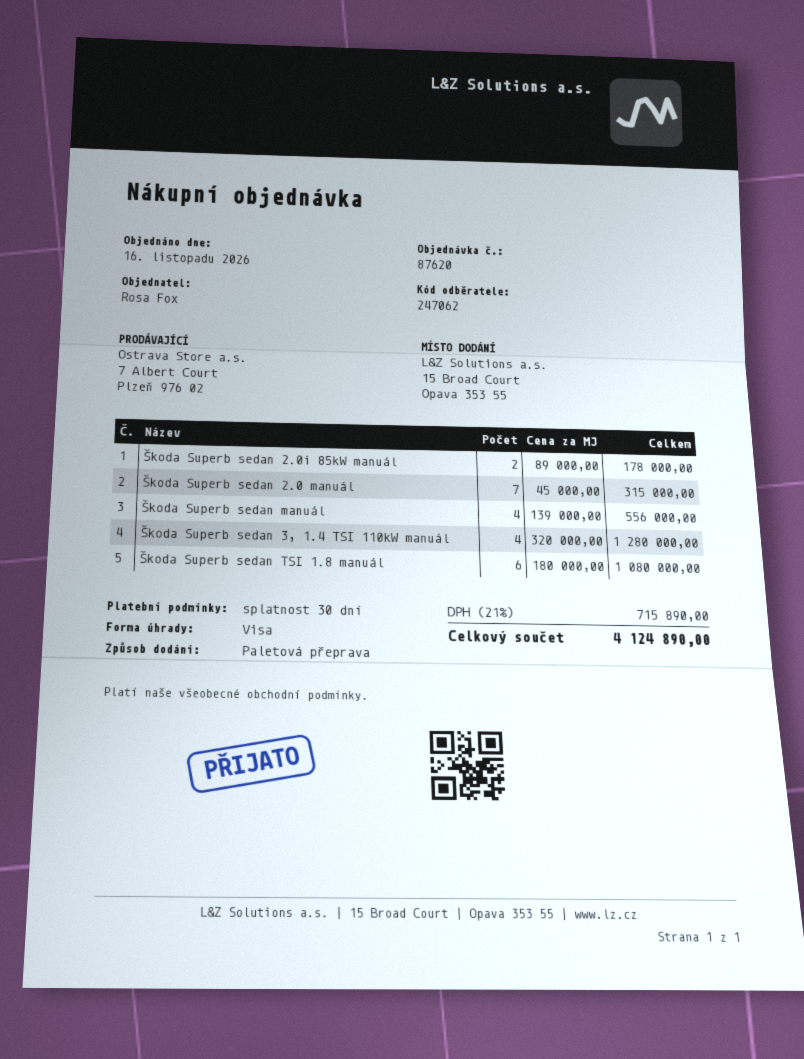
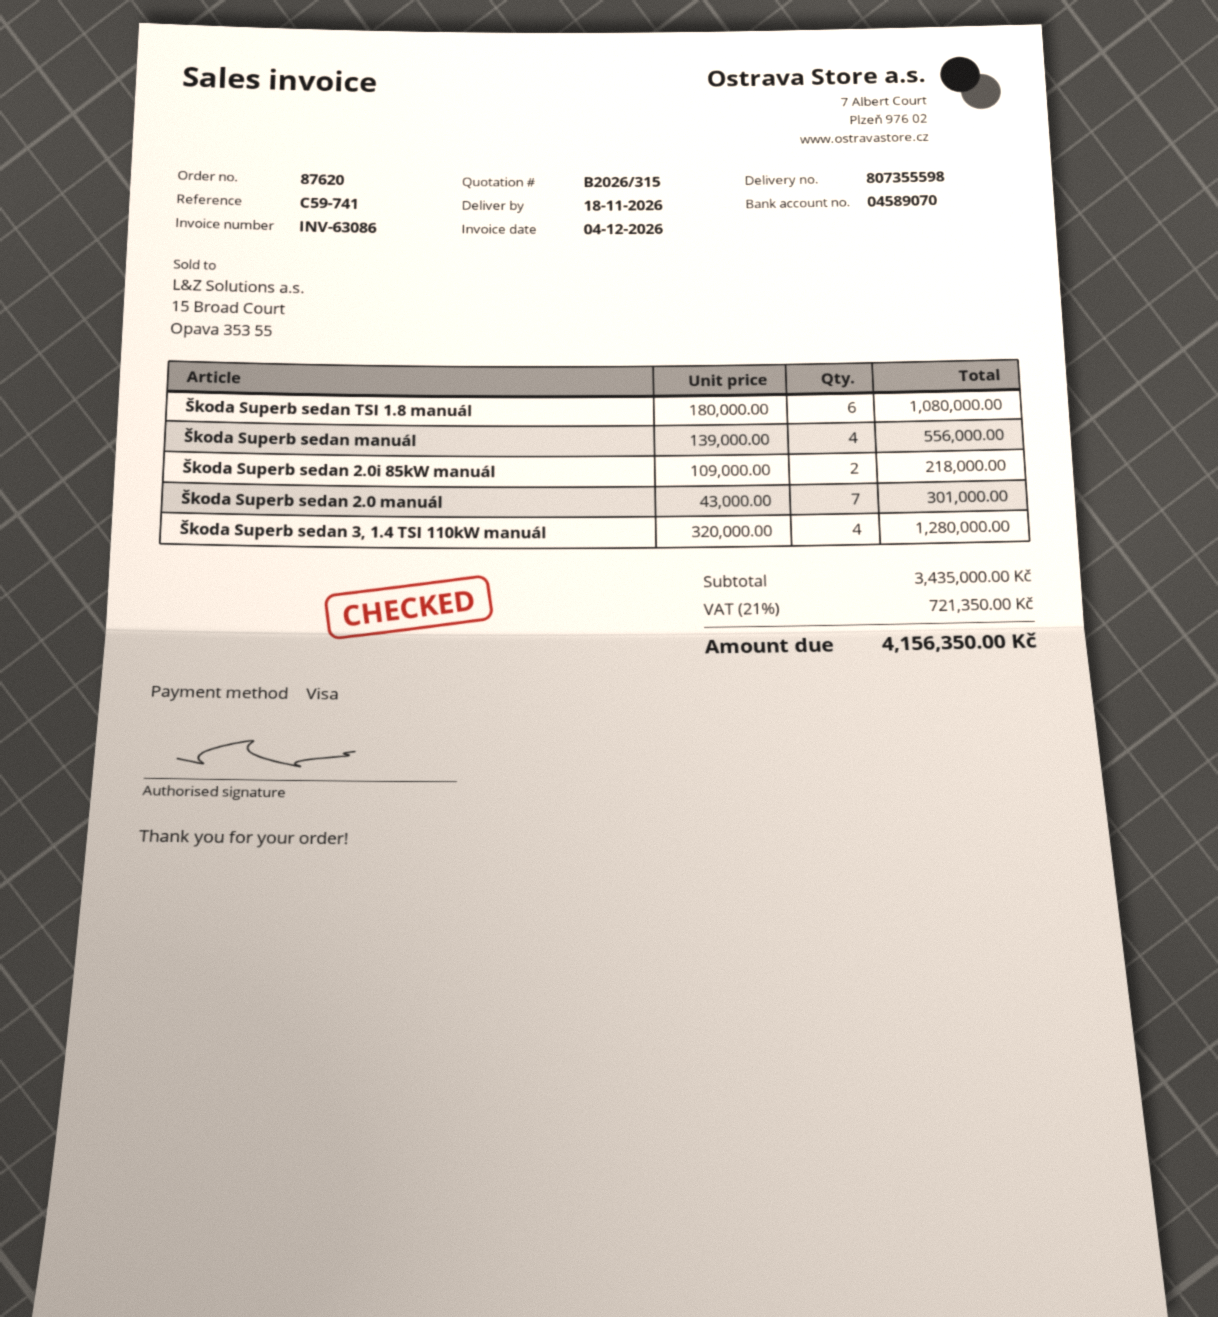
Škoda Superb sedan 2.0i 85kW manuál: 2 x 89000.00 = 178000.00 -> 2 x 109000.00 = 218000.00
Škoda Superb sedan 2.0 manuál: 7 x 45000.00 = 315000.00 -> 7 x 43000.00 = 301000.00
tax: 21% = 715890.00 -> 21% = 721350.00
total: 4124890.00 -> 4156350.00

